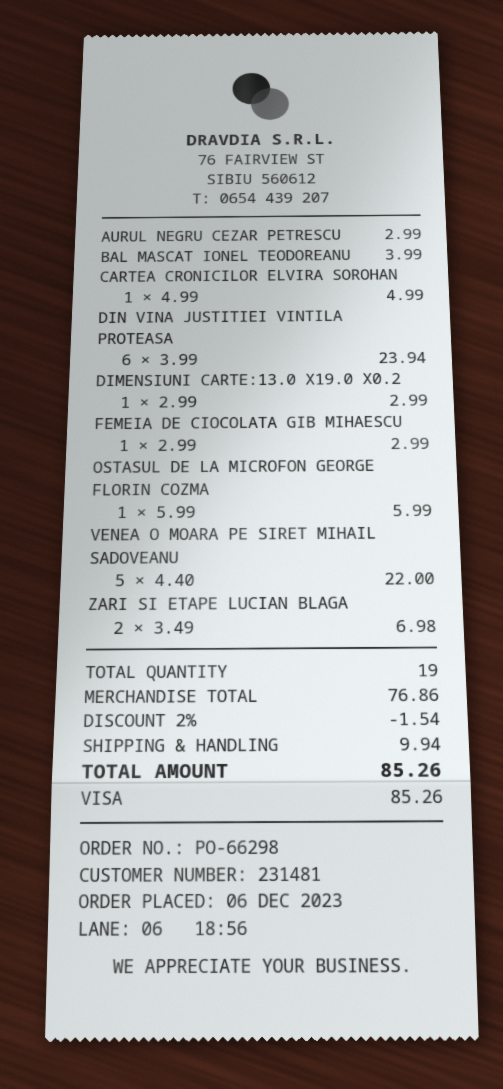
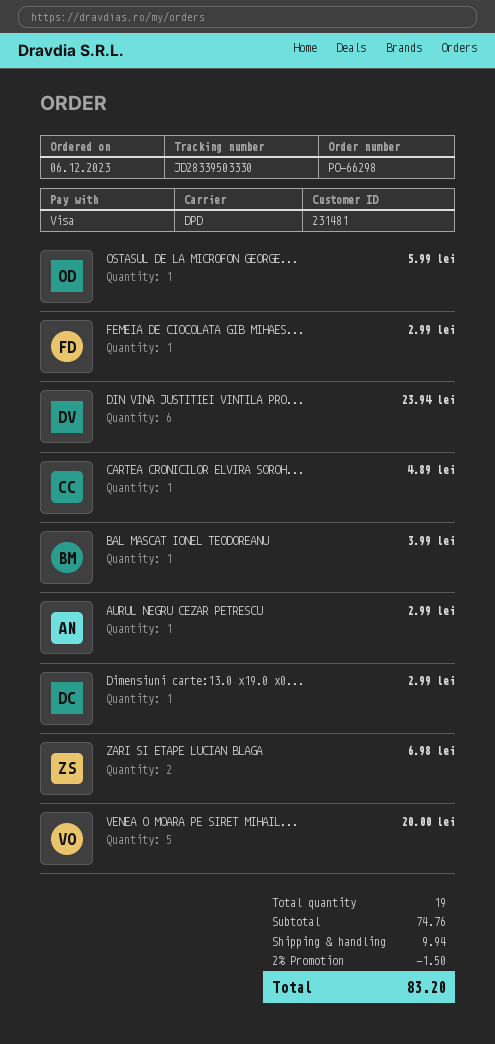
CARTEA CRONICILOR ELVIRA SOROHAN: 1 for 4.99 -> 1 for 4.89
VENEA O MOARA PE SIRET MIHAIL SADOVEANU: 5 for 22.00 -> 5 for 20.00
subtotal: 76.86 -> 74.76
discount: 2% = 1.54 -> 2% = 1.50
total: 85.26 -> 83.20

